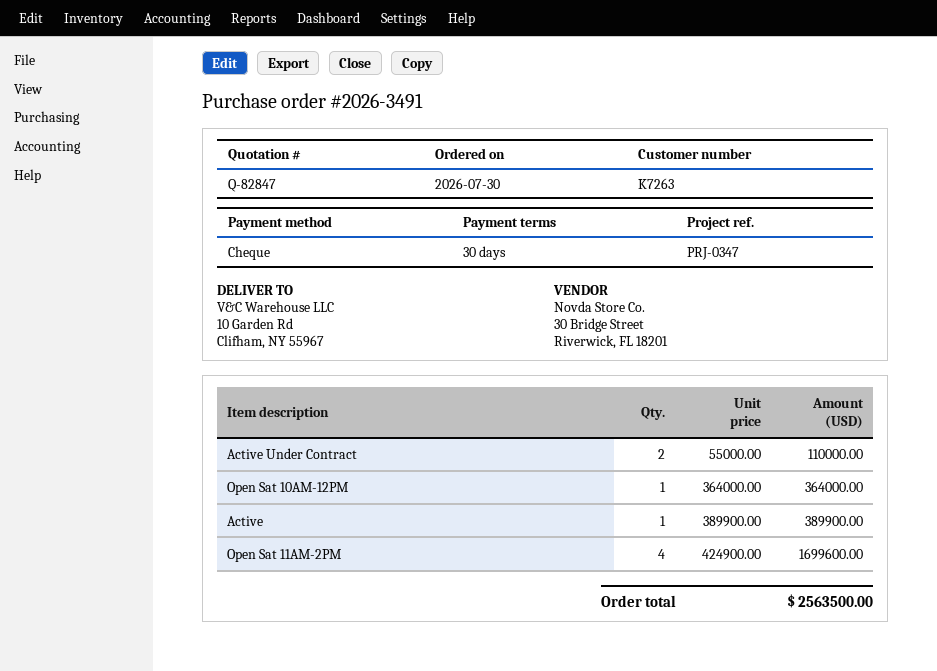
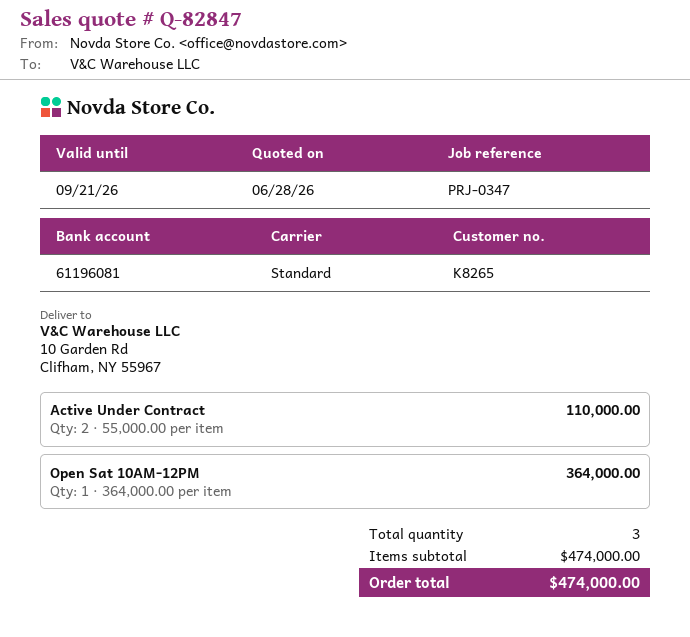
customer number: K7263 -> K8265
Active: 1 x 389900.00 = 389900.00 -> none
Open Sat 11AM-2PM: 4 x 424900.00 = 1699600.00 -> none
total: 2563500.00 -> 474000.00

